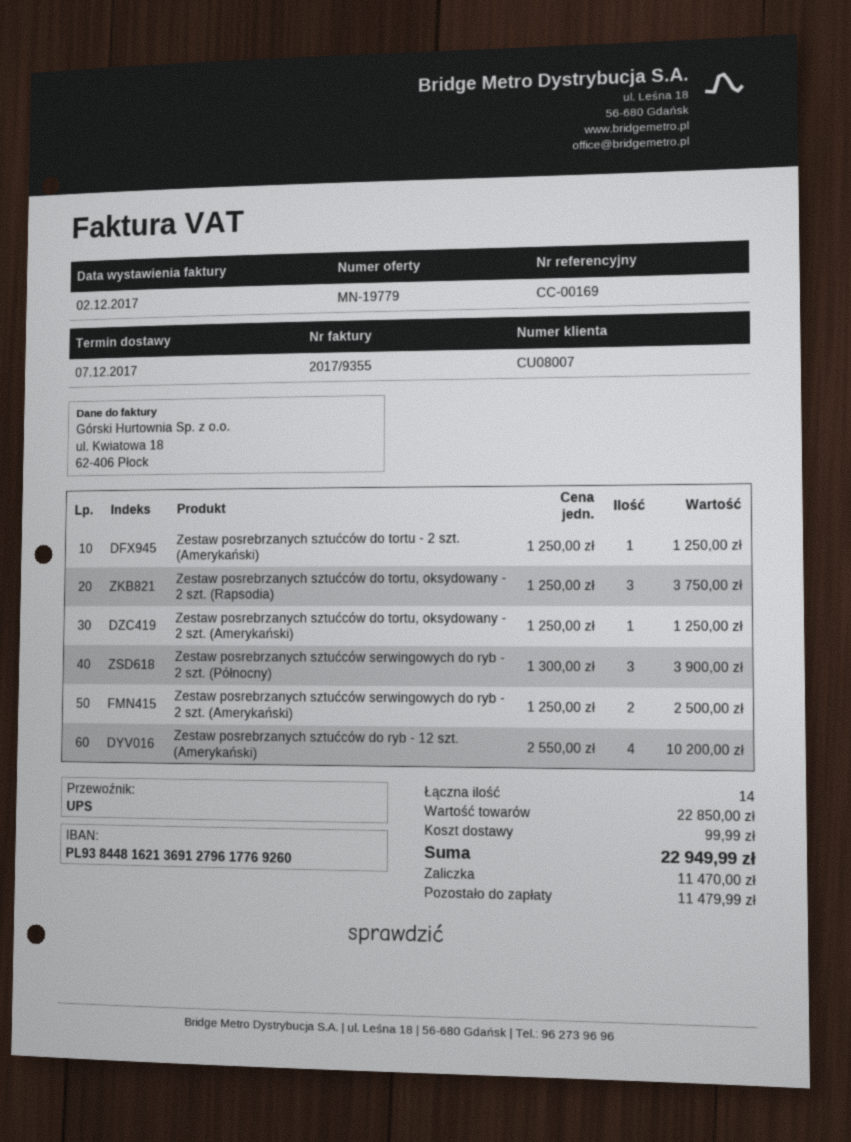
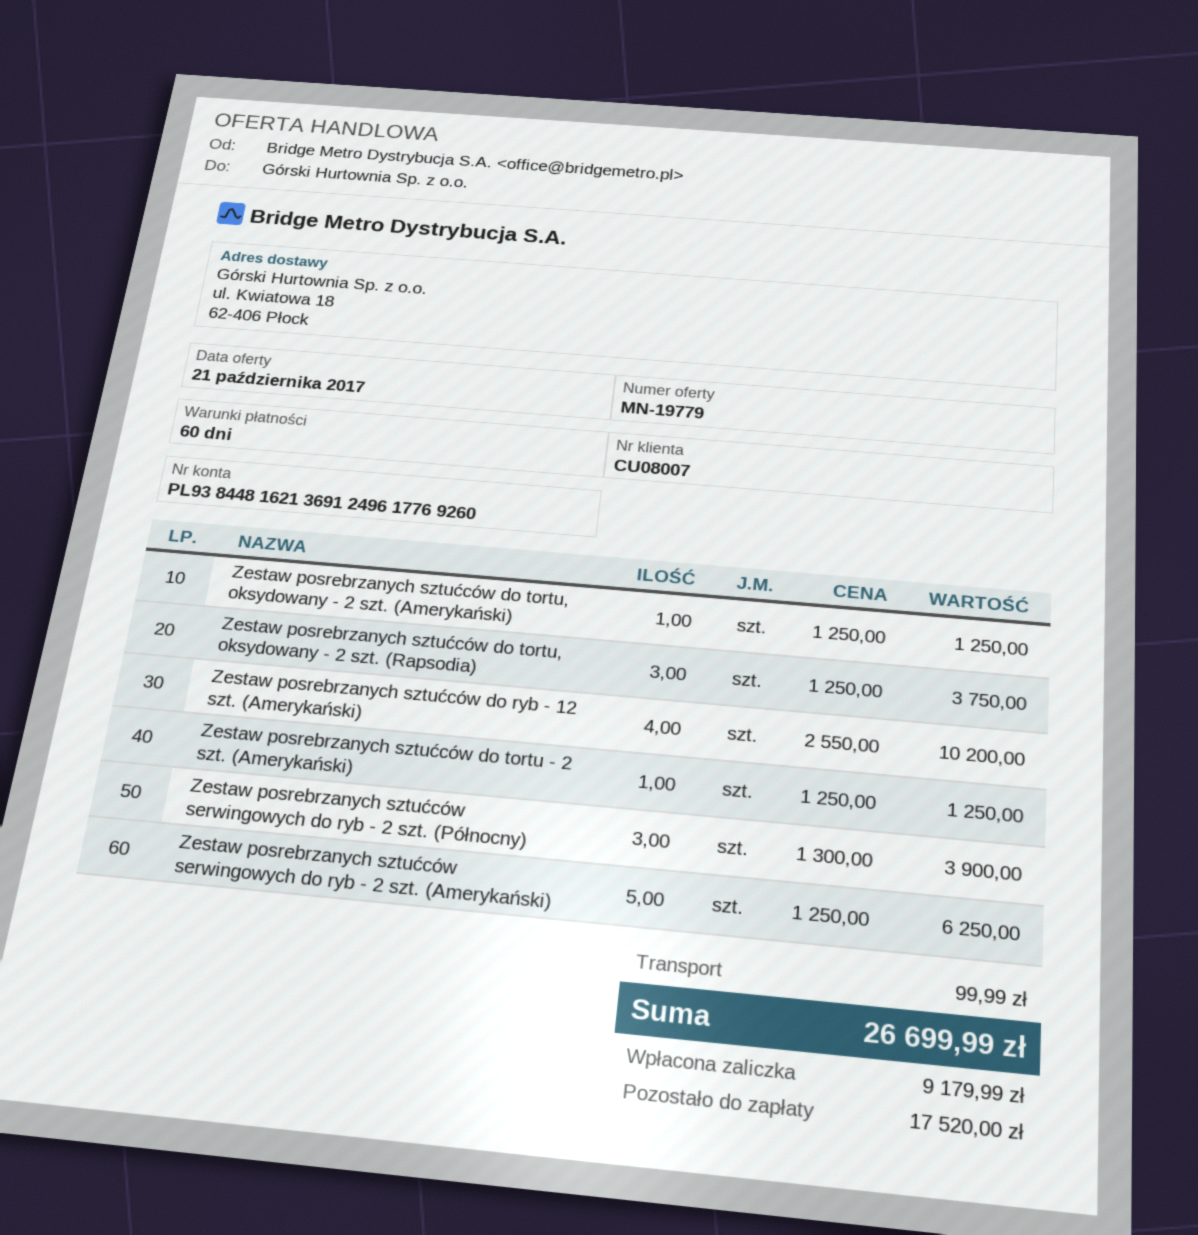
bank account: PL93844816213691279617769260 -> PL93844816213691249617769260
Zestaw posrebrzanych sztućców serwingowych do ryb - 2 szt. (Amerykański): 2 x 1250.00 = 2500.00 -> 5 x 1250.00 = 6250.00
total: 22949.99 -> 26699.99
deposit: 11470.00 -> 9179.99
balance: 11479.99 -> 17520.00

